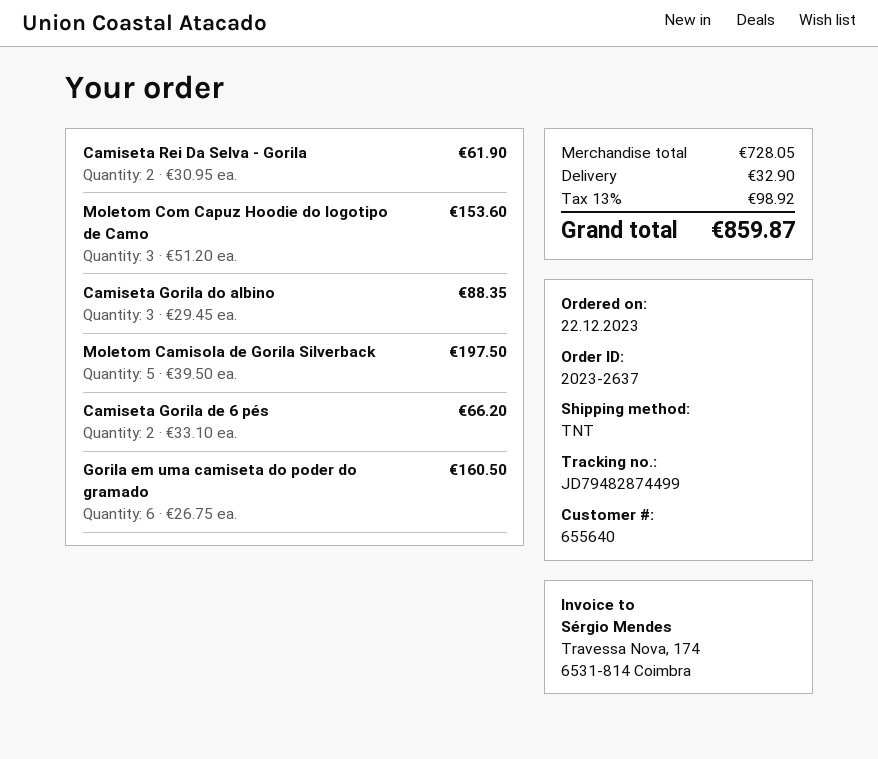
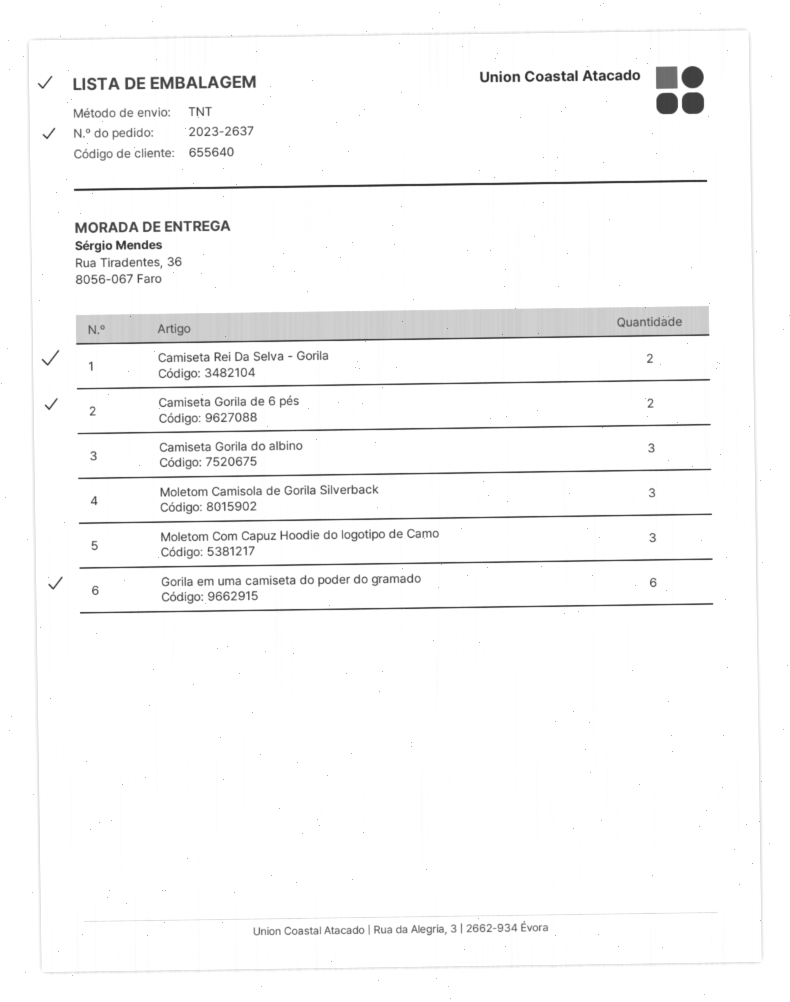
Moletom Camisola de Gorila Silverback: 5 -> 3

